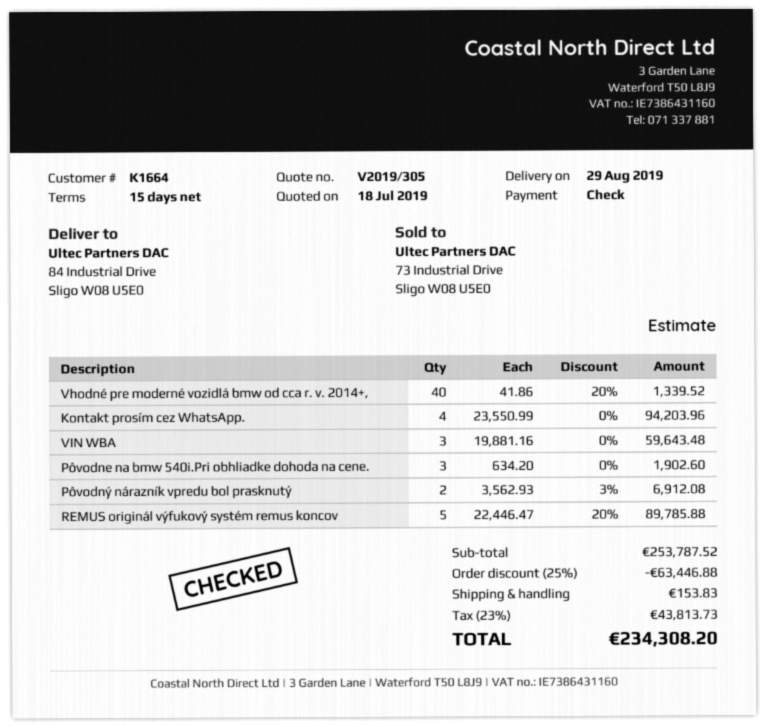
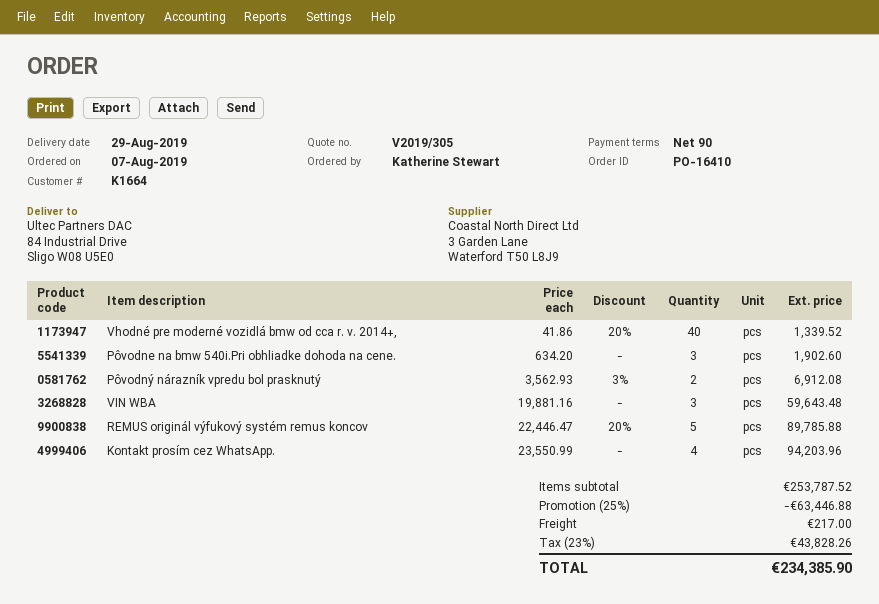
payment terms: 15 days -> 90 days
shipping: 153.83 -> 217.00
tax: 23% = 43813.73 -> 23% = 43828.26
total: 234308.20 -> 234385.90

